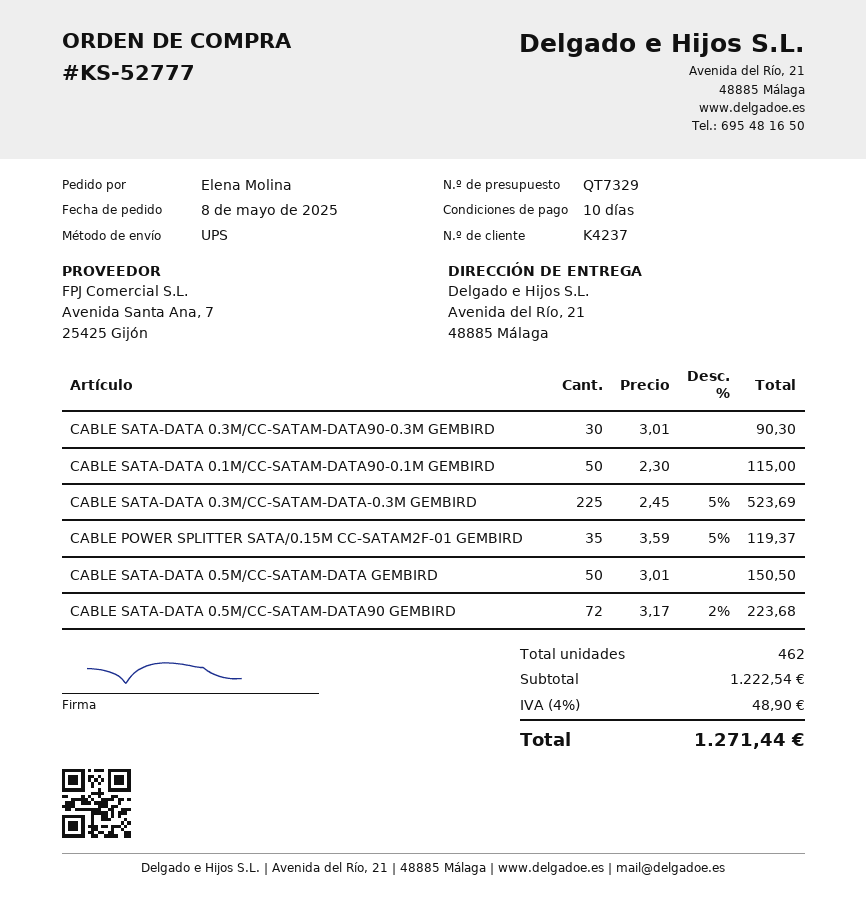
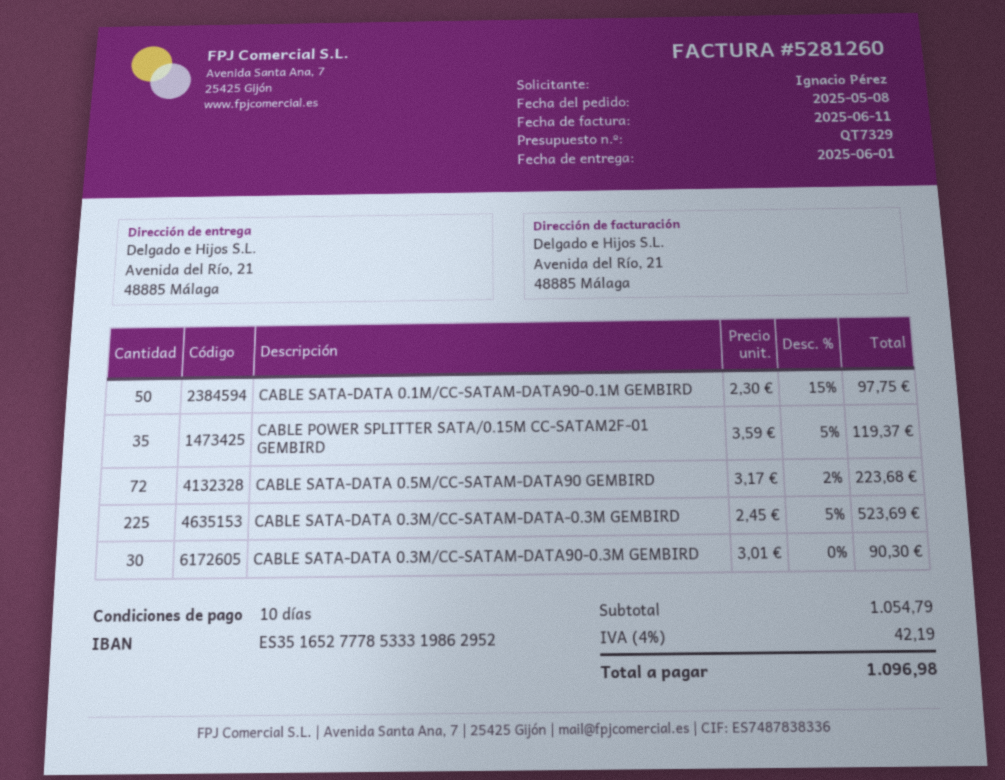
ordered by: Elena Molina -> Ignacio Pérez
CABLE SATA-DATA 0.1M/CC-SATAM-DATA90-0.1M GEMBIRD: 50 x 2.30 = 115.00 -> 50 x 2.30 - 15% = 97.75
CABLE SATA-DATA 0.5M/CC-SATAM-DATA GEMBIRD: 50 x 3.01 = 150.50 -> none
subtotal: 1222.54 -> 1054.79
tax: 4% = 48.90 -> 4% = 42.19
total: 1271.44 -> 1096.98

